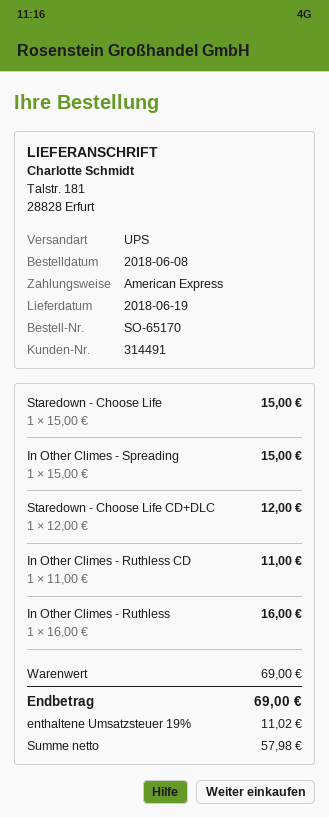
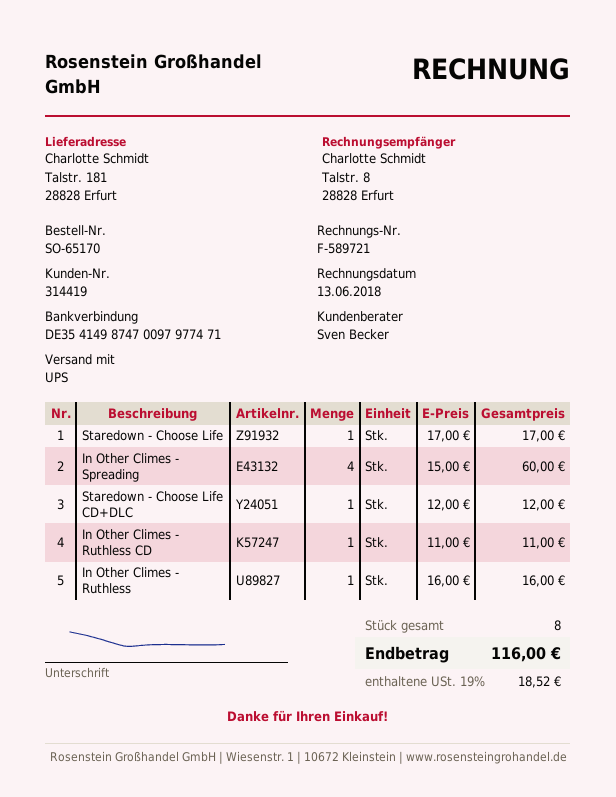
customer number: 314491 -> 314419
Staredown - Choose Life: 1 x 15.00 = 15.00 -> 1 x 17.00 = 17.00
In Other Climes - Spreading: 1 x 15.00 = 15.00 -> 4 x 15.00 = 60.00
tax: 19% = 11.02 -> 19% = 18.52
total: 69.00 -> 116.00

